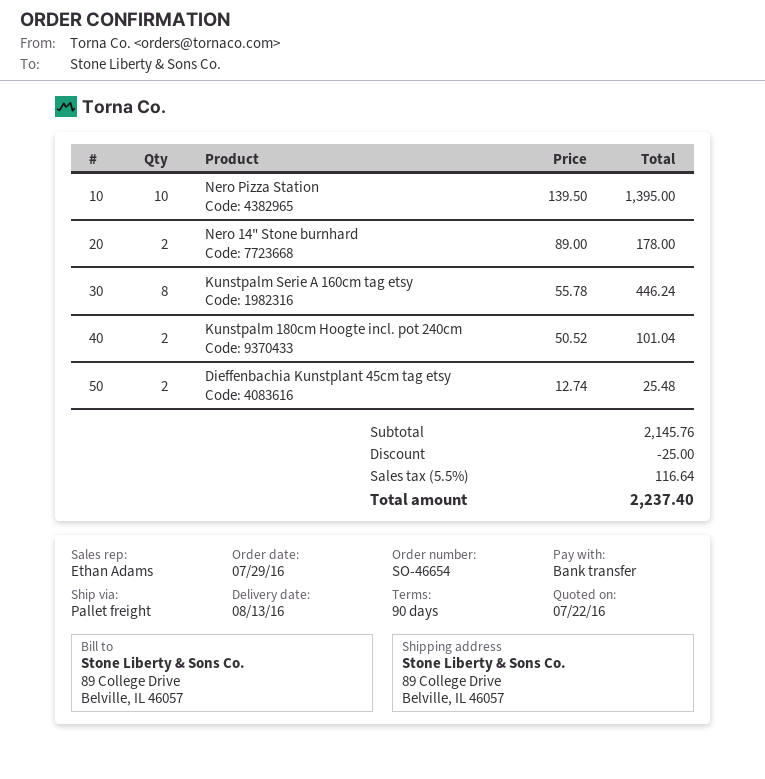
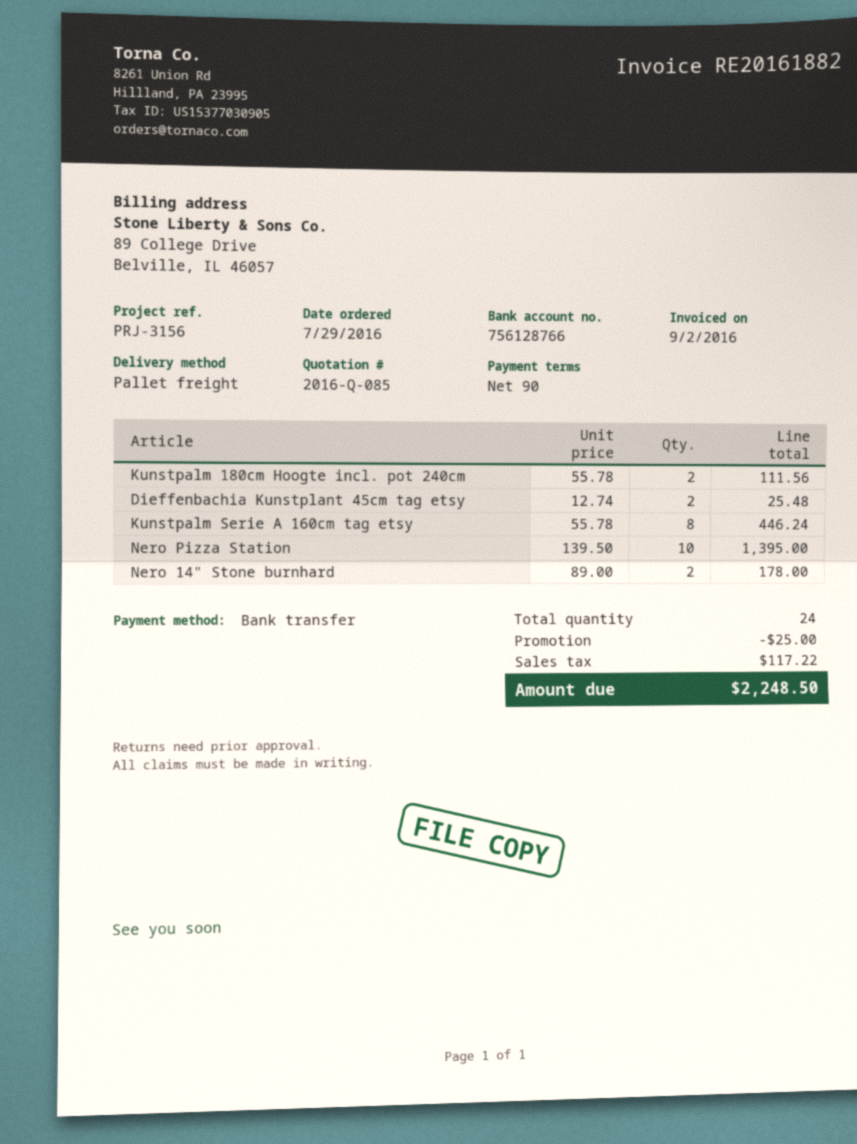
Kunstpalm 180cm Hoogte incl. pot 240cm: 2 x 50.52 = 101.04 -> 2 x 55.78 = 111.56
tax: 116.64 -> 117.22
total: 2237.40 -> 2248.50

